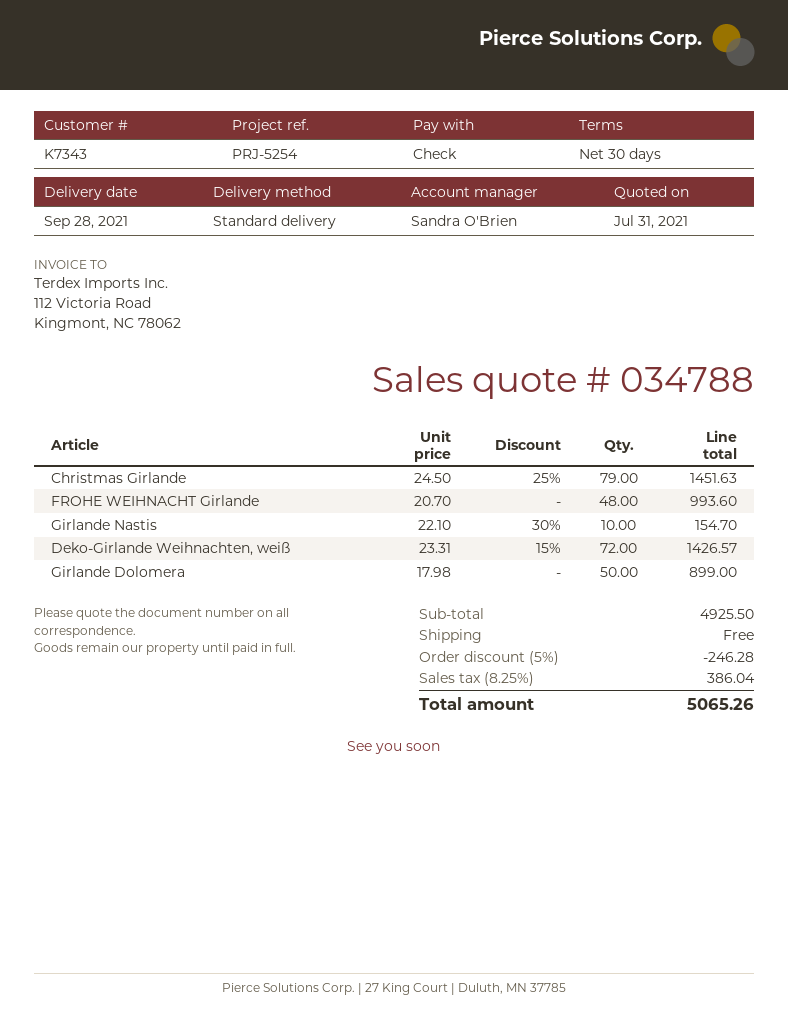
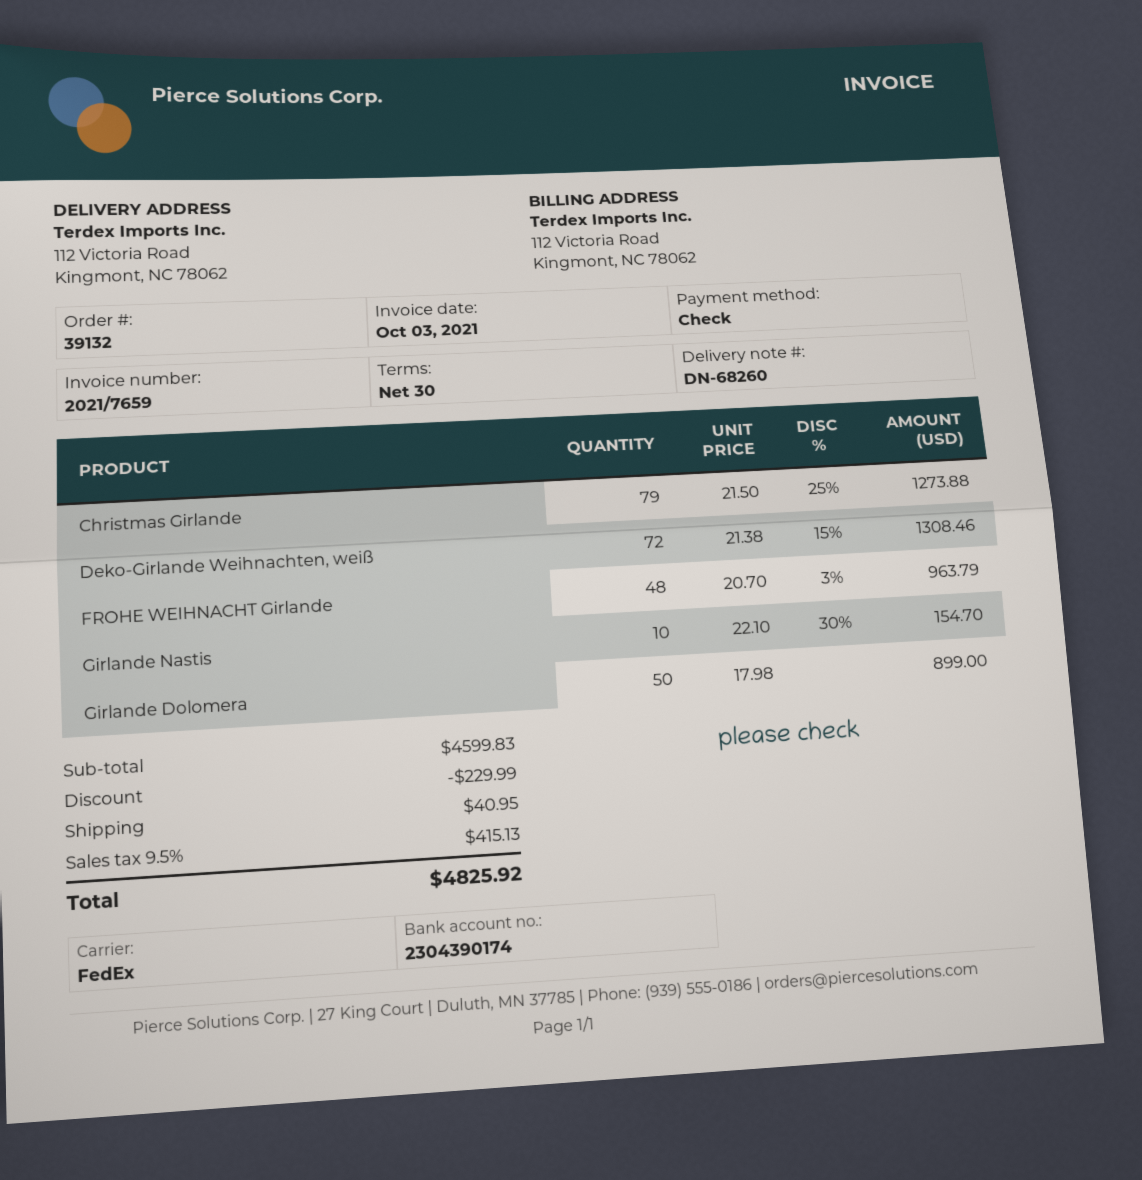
shipping method: standard -> FedEx
Christmas Girlande: 79 x 24.50 - 25% = 1451.63 -> 79 x 21.50 - 25% = 1273.88
FROHE WEIHNACHT Girlande: 48 x 20.70 = 993.60 -> 48 x 20.70 - 3% = 963.79
Deko-Girlande Weihnachten, weiß: 72 x 23.31 - 15% = 1426.57 -> 72 x 21.38 - 15% = 1308.46
subtotal: 4925.50 -> 4599.83
discount: 246.28 -> 229.99
shipping: 0.00 -> 40.95
tax: 8.25% = 386.04 -> 9.5% = 415.13
total: 5065.26 -> 4825.92

